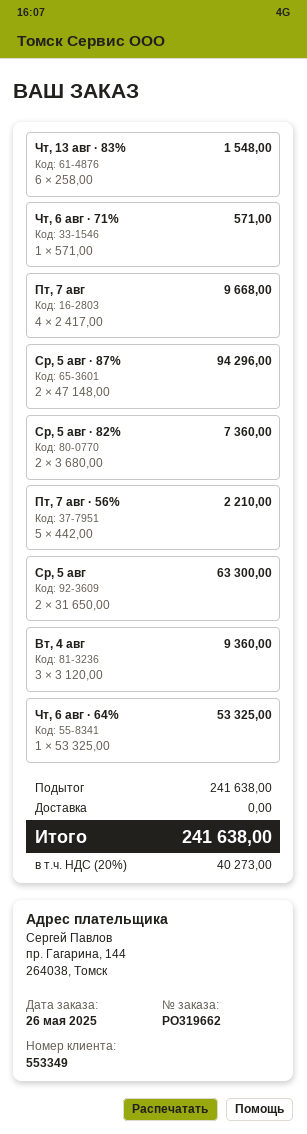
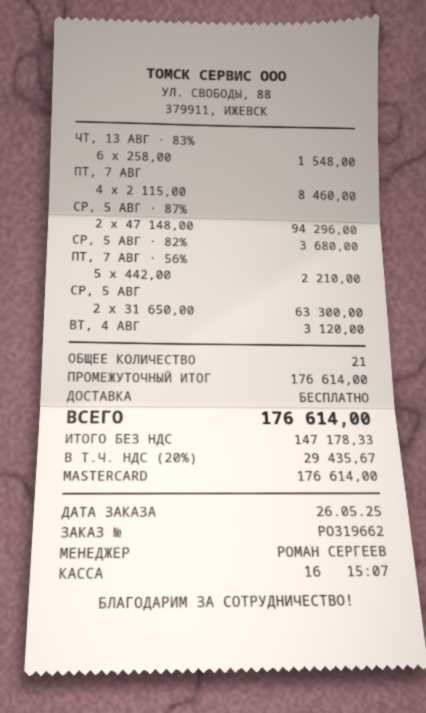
Чт, 6 авг · 71%: 1 x 571.00 = 571.00 -> none
Пт, 7 авг: 4 x 2417.00 = 9668.00 -> 4 x 2115.00 = 8460.00
Ср, 5 авг · 82%: 2 x 3680.00 = 7360.00 -> 1 x 3680.00 = 3680.00
Вт, 4 авг: 3 x 3120.00 = 9360.00 -> 1 x 3120.00 = 3120.00
Чт, 6 авг · 64%: 1 x 53325.00 = 53325.00 -> none
subtotal: 241638.00 -> 176614.00
tax: 20% = 40273.00 -> 20% = 29435.67
total: 241638.00 -> 176614.00

